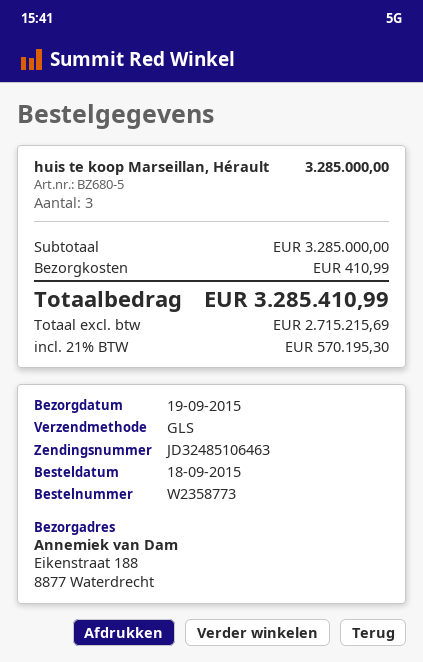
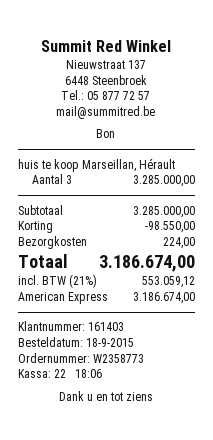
discount: none -> 98550.00
shipping: 410.99 -> 224.00
tax: 21% = 570195.30 -> 21% = 553059.12
total: 3285410.99 -> 3186674.00

